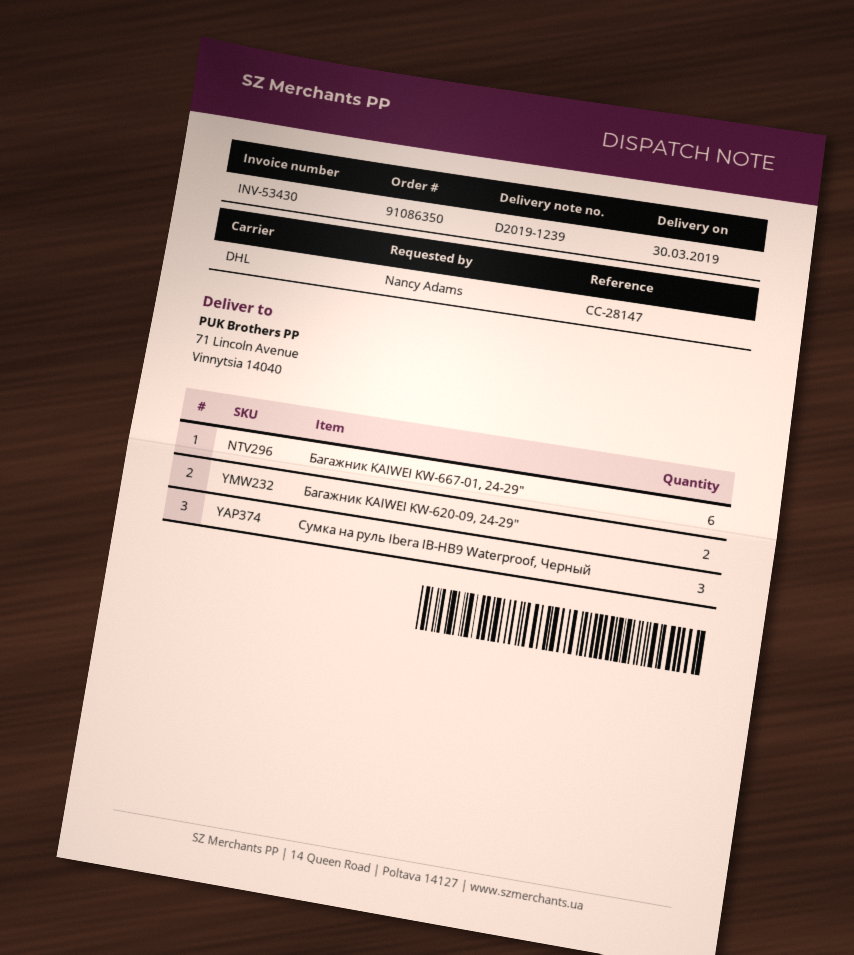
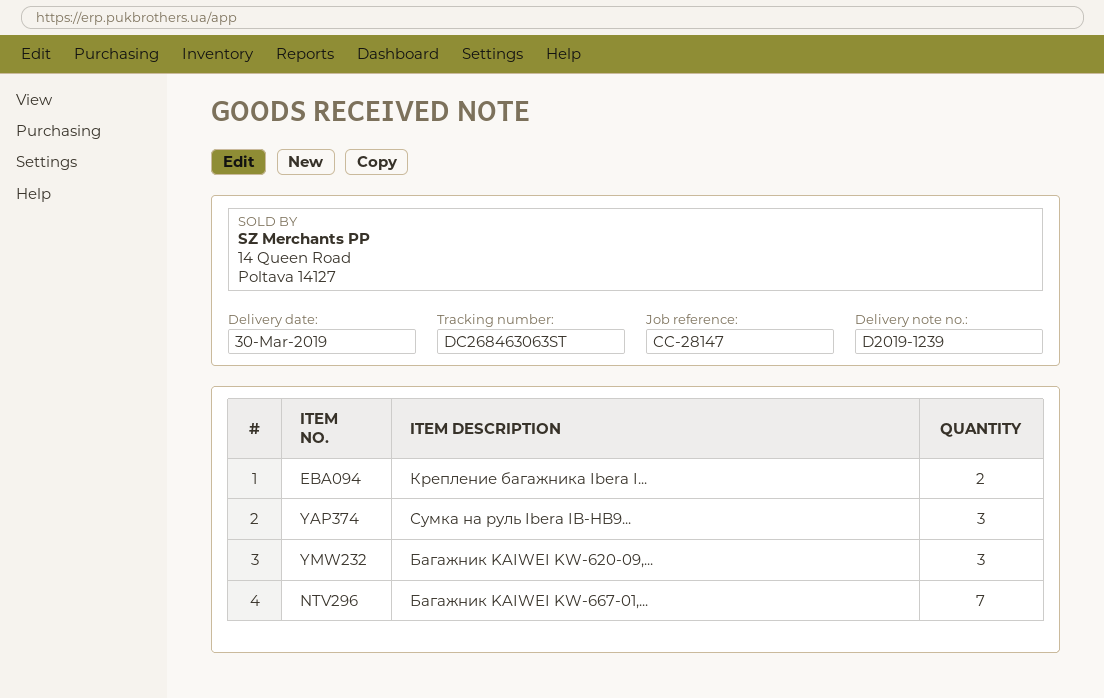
Багажник KAIWEI KW-667-01, 24-29": 6 -> 7
Багажник KAIWEI KW-620-09, 24-29": 2 -> 3
Крепление багажника Ibera I...: none -> 2

